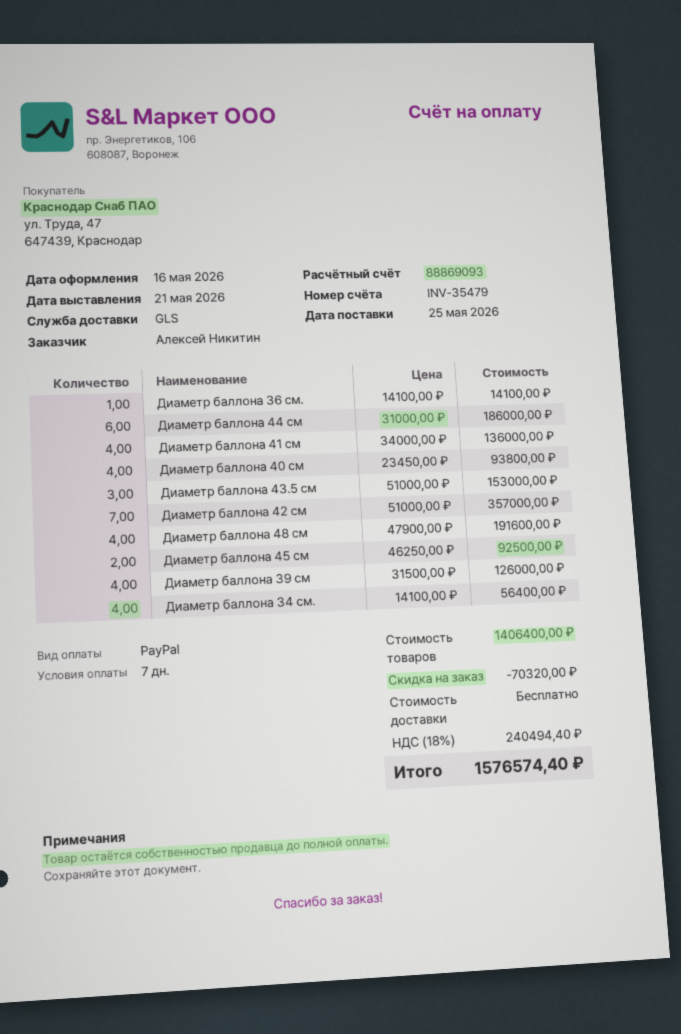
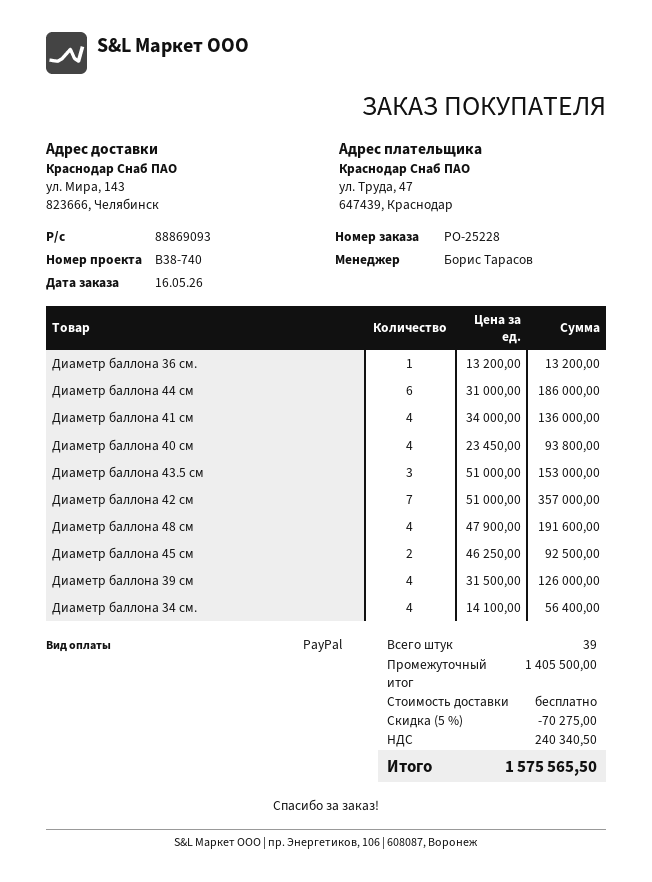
Диаметр баллона 36 см.: 1 x 14100.00 = 14100.00 -> 1 x 13200.00 = 13200.00
subtotal: 1406400.00 -> 1405500.00
discount: 70320.00 -> 70275.00
tax: 240494.40 -> 240340.50
total: 1576574.40 -> 1575565.50

